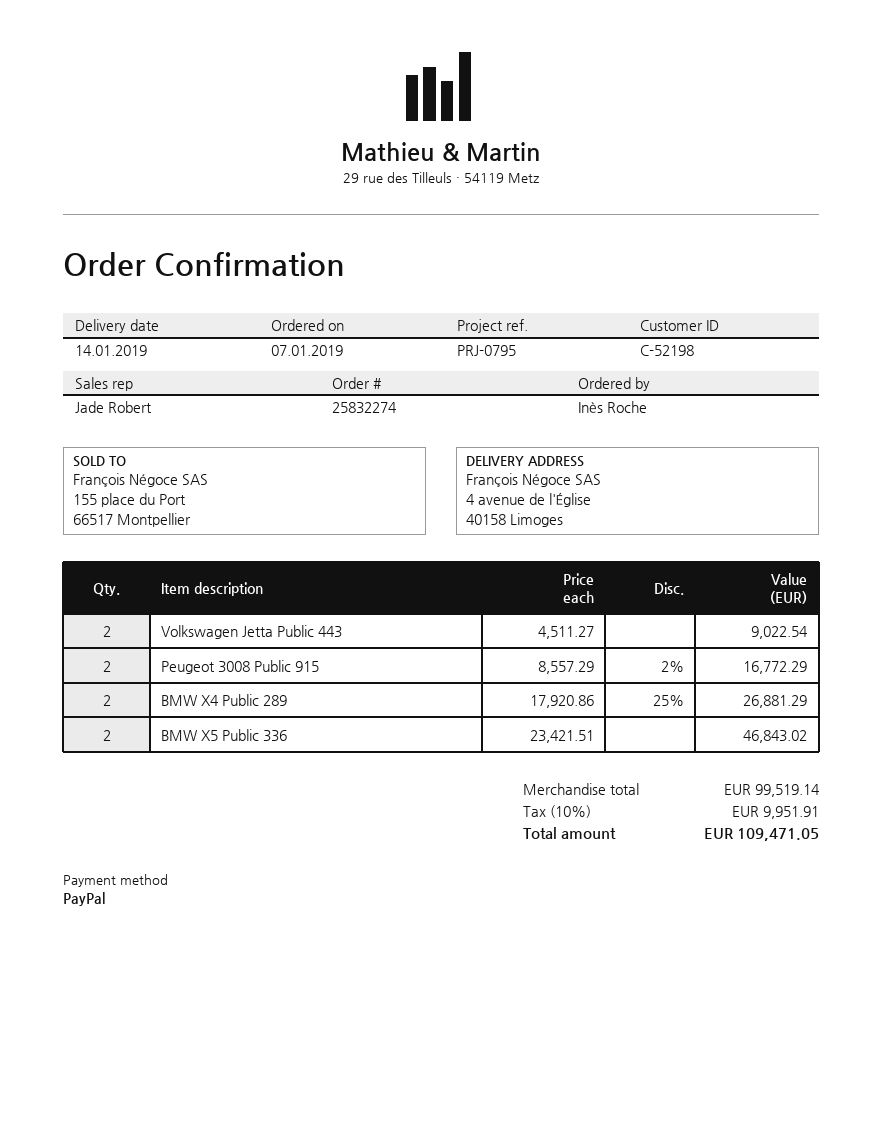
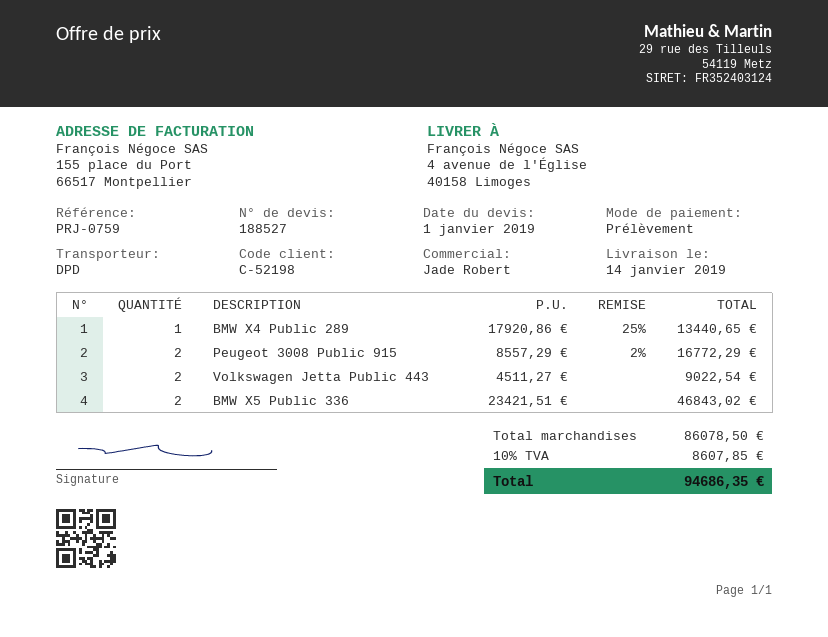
reference: PRJ-0795 -> PRJ-0759
payment method: PayPal -> direct debit
BMW X4 Public 289: 2 x 17920.86 - 25% = 26881.29 -> 1 x 17920.86 - 25% = 13440.65
subtotal: 99519.14 -> 86078.50
tax: 10% = 9951.91 -> 10% = 8607.85
total: 109471.05 -> 94686.35

